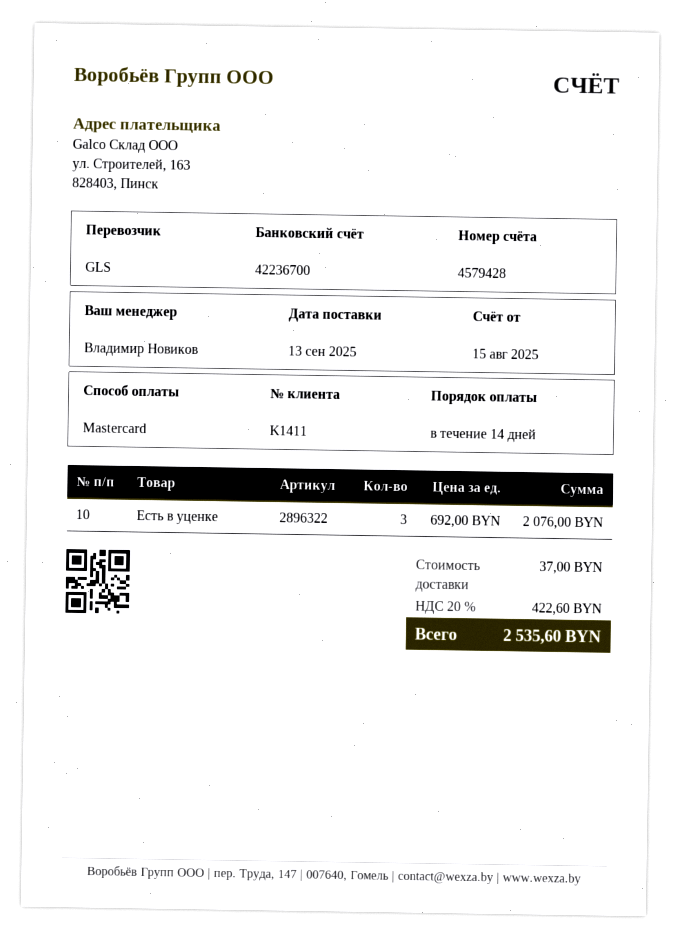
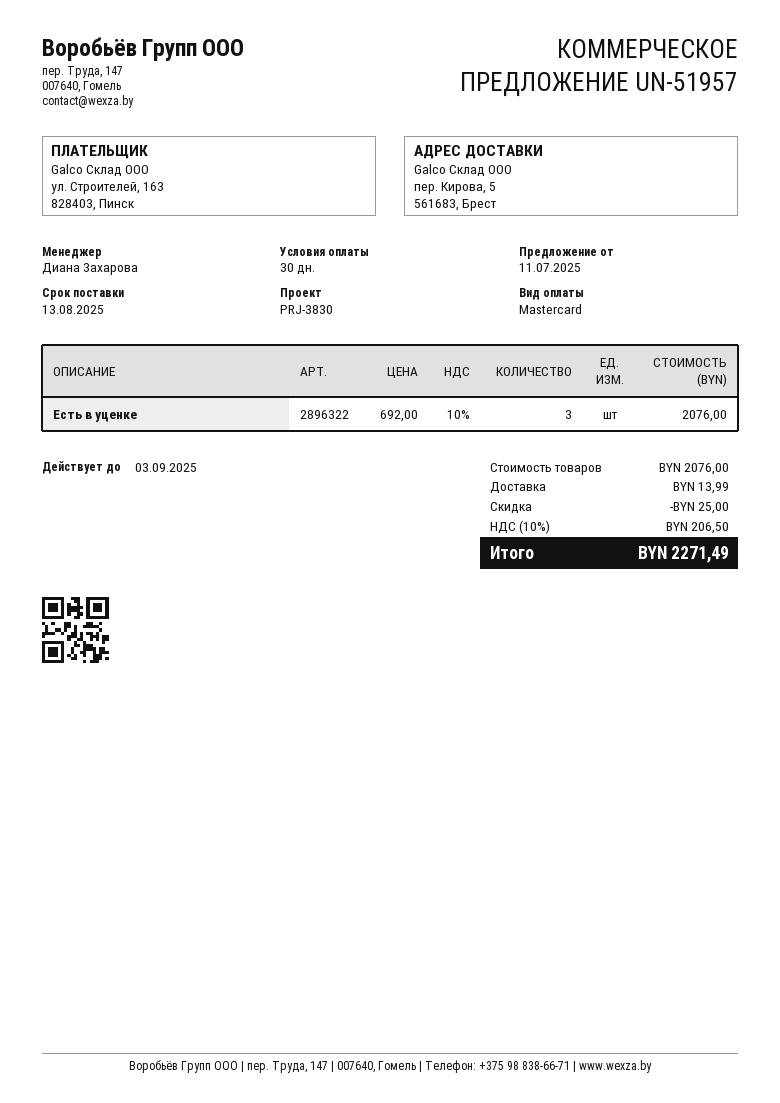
delivery date: 2025-09-13 -> 2025-08-13
payment terms: 14 days -> 30 days
sales rep: Владимир Новиков -> Диана Захарова
discount: none -> 25.00
shipping: 37.00 -> 13.99
tax: 20% = 422.60 -> 10% = 206.50
total: 2535.60 -> 2271.49

